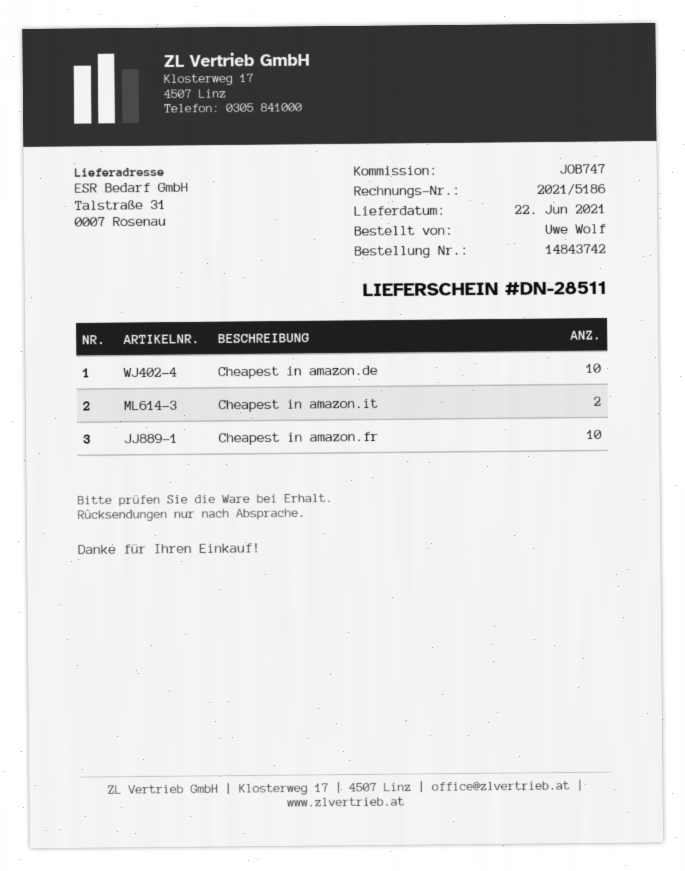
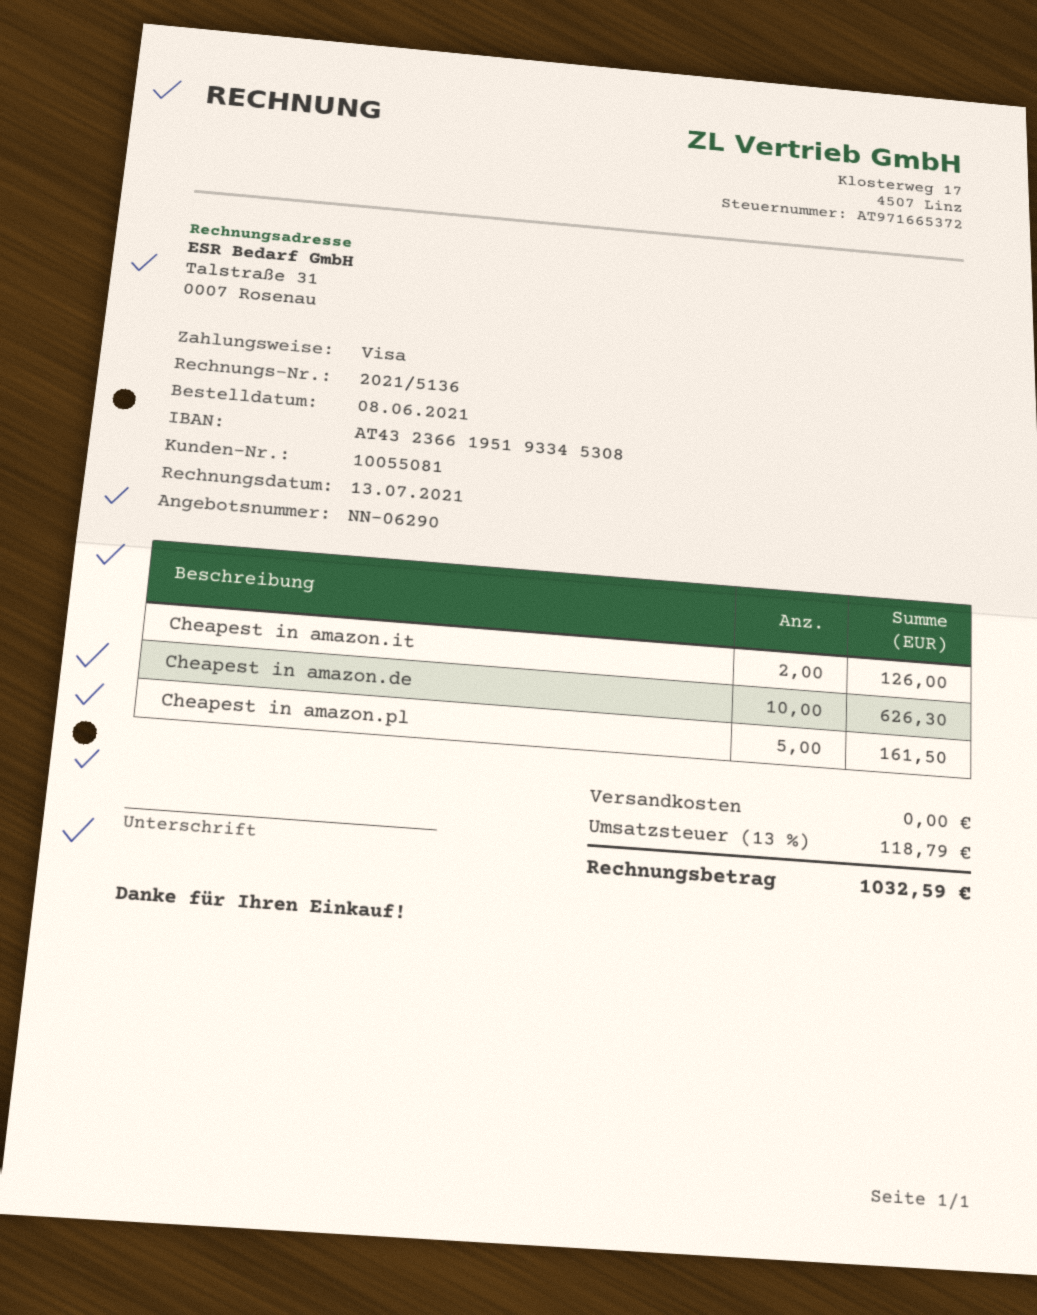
invoice number: 2021/5186 -> 2021/5136
Cheapest in amazon.fr: 10 -> none
Cheapest in amazon.pl: none -> 5

